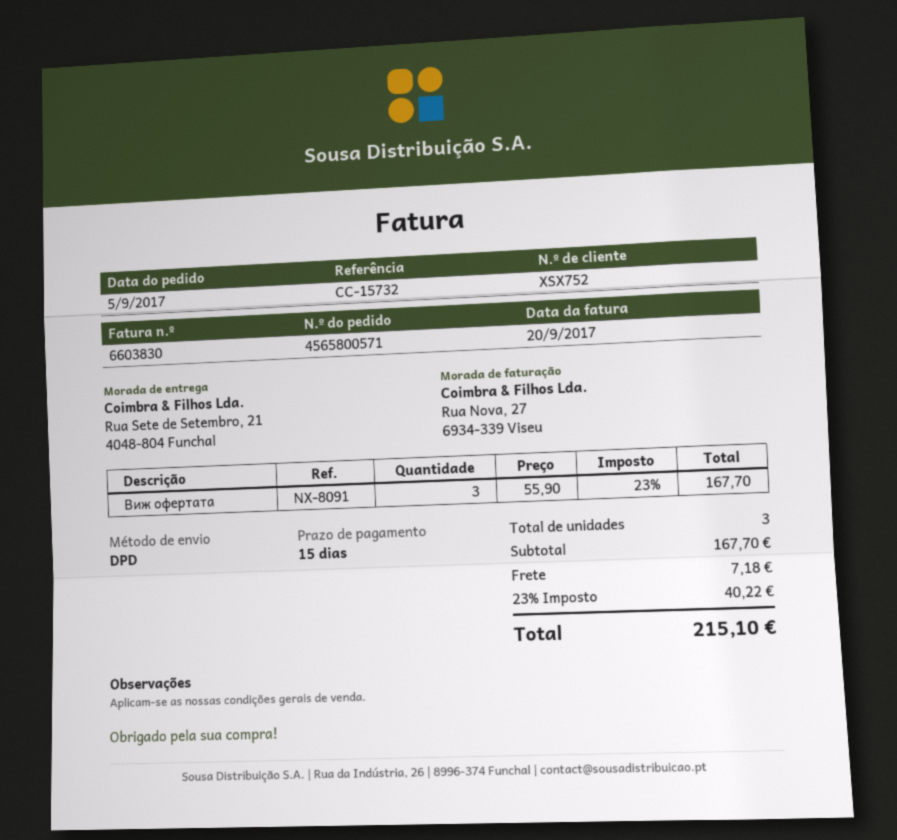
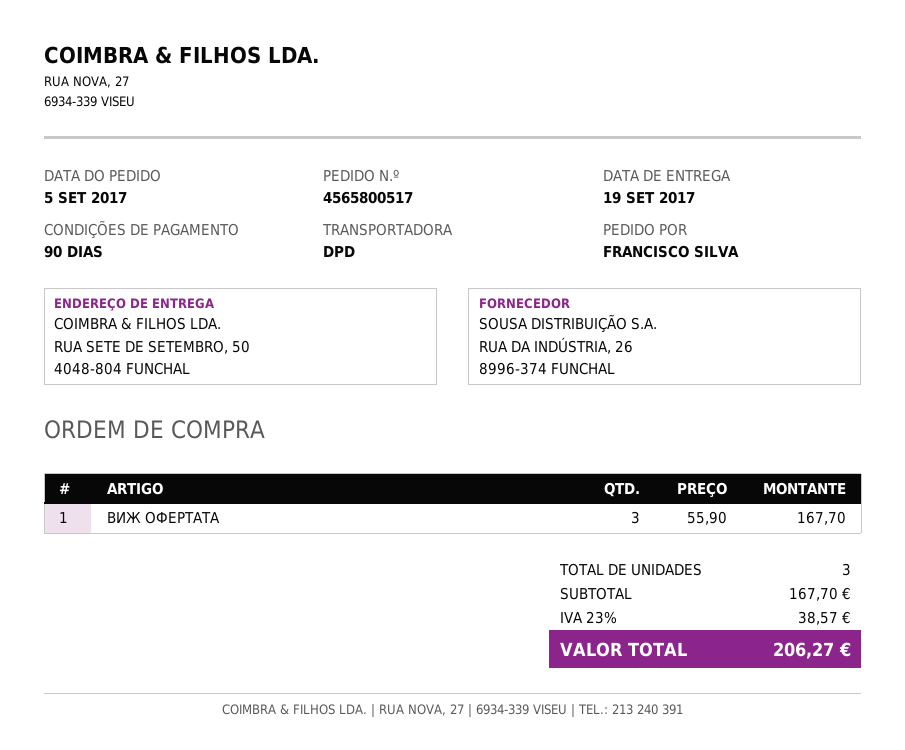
order number: 4565800571 -> 4565800517
payment terms: 15 days -> 90 days
ship to: Rua Sete de Setembro, 21, 4048-804 Funchal -> RUA SETE DE SETEMBRO, 50, 4048-804 FUNCHAL
shipping: 7.18 -> none
tax: 23% = 40.22 -> 23% = 38.57
total: 215.10 -> 206.27

